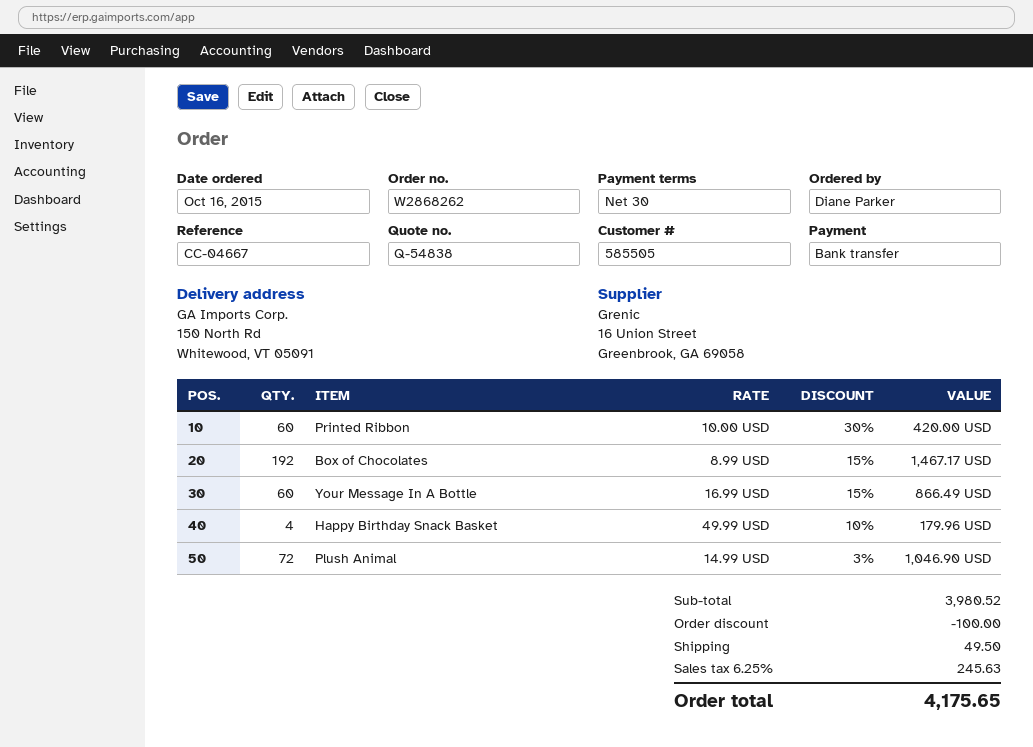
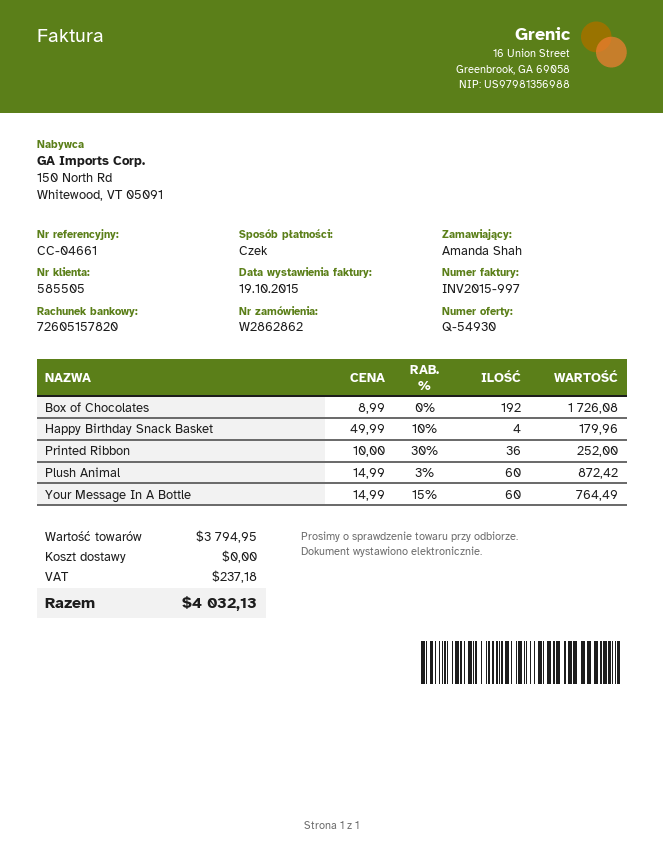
quote number: Q-54838 -> Q-54930
order number: W2868262 -> W2862862
reference: CC-04667 -> CC-04661
ordered by: Diane Parker -> Amanda Shah
payment method: bank transfer -> cheque
Printed Ribbon: 60 x 10.00 - 30% = 420.00 -> 36 x 10.00 - 30% = 252.00
Box of Chocolates: 192 x 8.99 - 15% = 1467.17 -> 192 x 8.99 = 1726.08
Your Message In A Bottle: 60 x 16.99 - 15% = 866.49 -> 60 x 14.99 - 15% = 764.49
Plush Animal: 72 x 14.99 - 3% = 1046.90 -> 60 x 14.99 - 3% = 872.42
subtotal: 3980.52 -> 3794.95
discount: 100.00 -> none
shipping: 49.50 -> 0.00
tax: 245.63 -> 237.18
total: 4175.65 -> 4032.13

